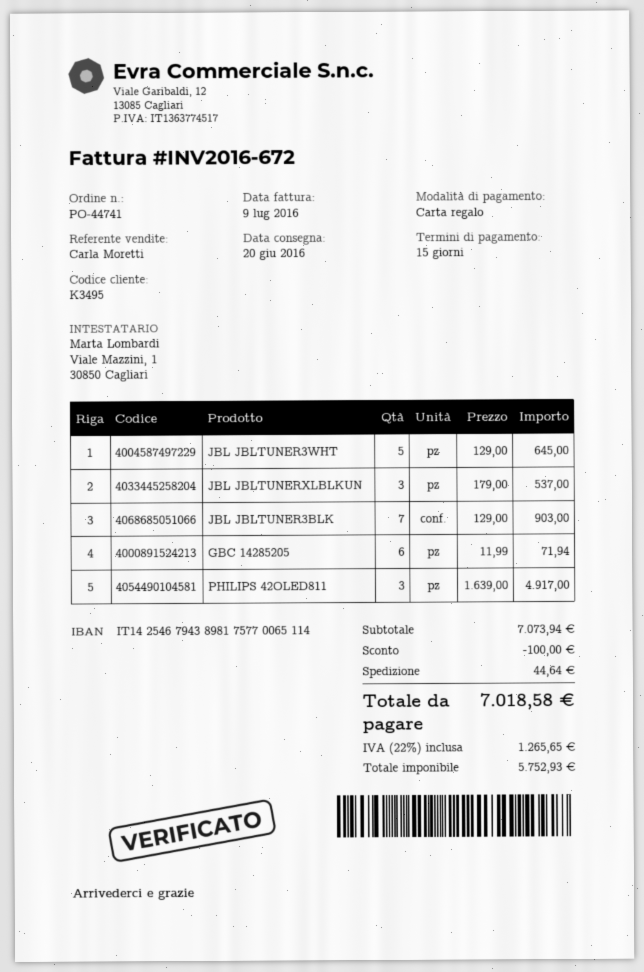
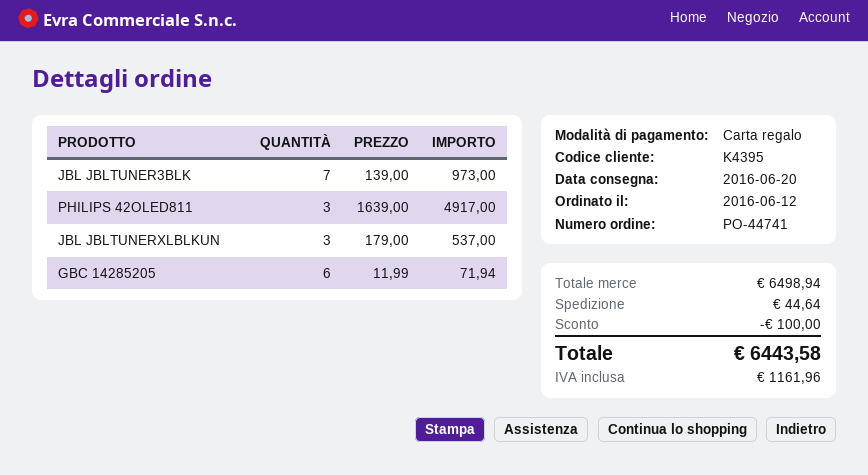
customer number: K3495 -> K4395
JBL JBLTUNER3WHT: 5 x 129.00 = 645.00 -> none
JBL JBLTUNER3BLK: 7 x 129.00 = 903.00 -> 7 x 139.00 = 973.00
subtotal: 7073.94 -> 6498.94
tax: 1265.65 -> 1161.96
total: 7018.58 -> 6443.58

